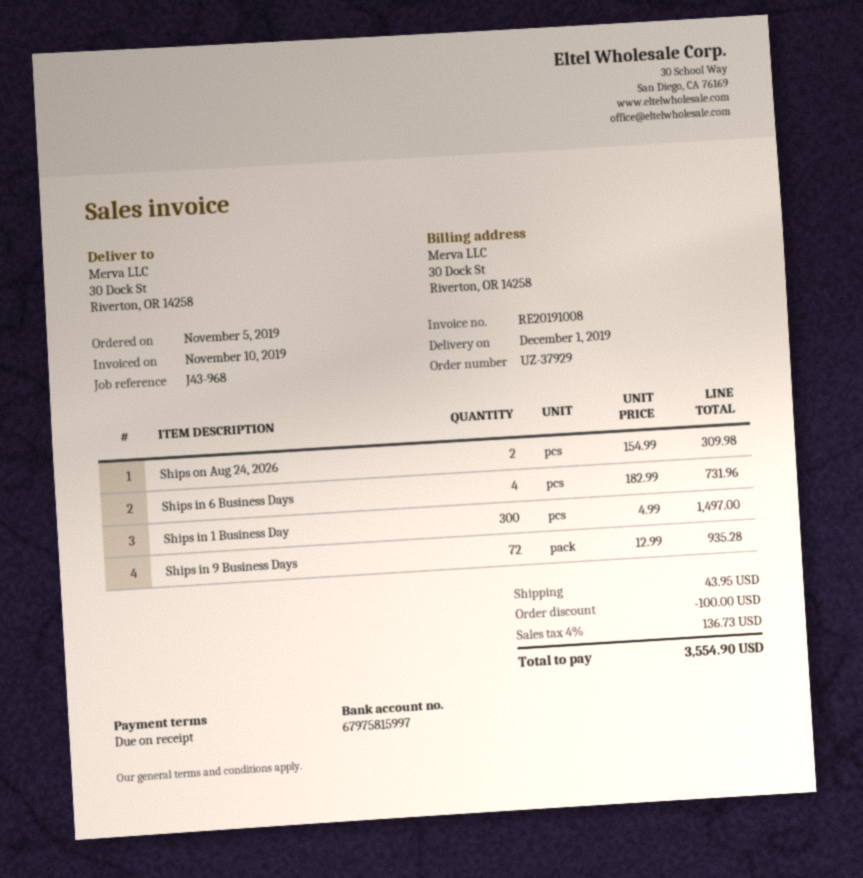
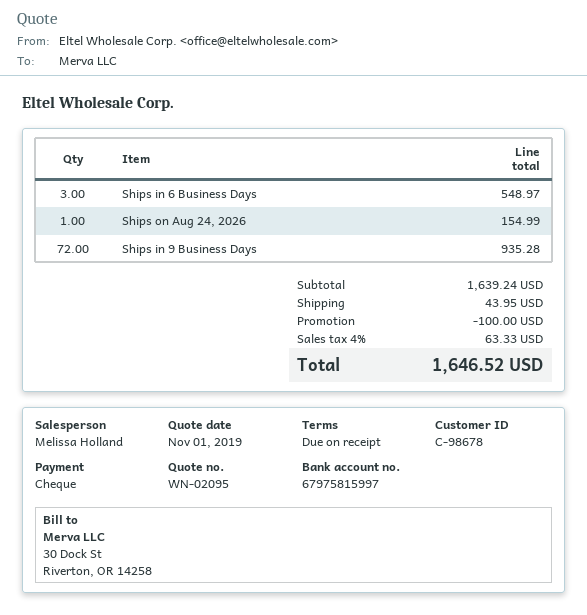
Ships on Aug 24, 2026: 2 for 309.98 -> 1 for 154.99
Ships in 6 Business Days: 4 for 731.96 -> 3 for 548.97
Ships in 1 Business Day: 300 for 1497.00 -> none
tax: 4% = 136.73 -> 4% = 63.33
total: 3554.90 -> 1646.52

